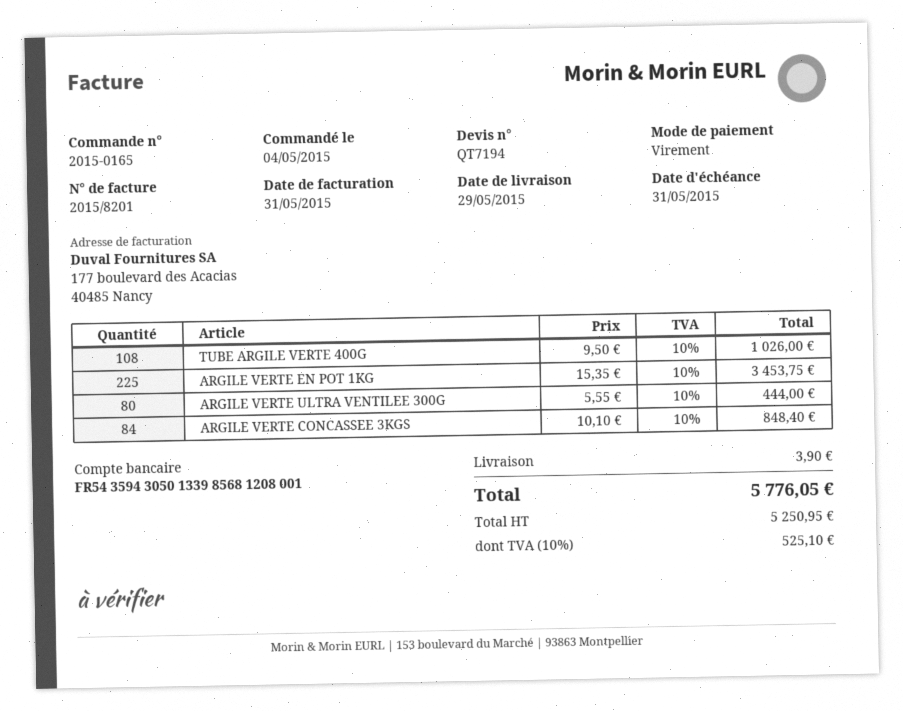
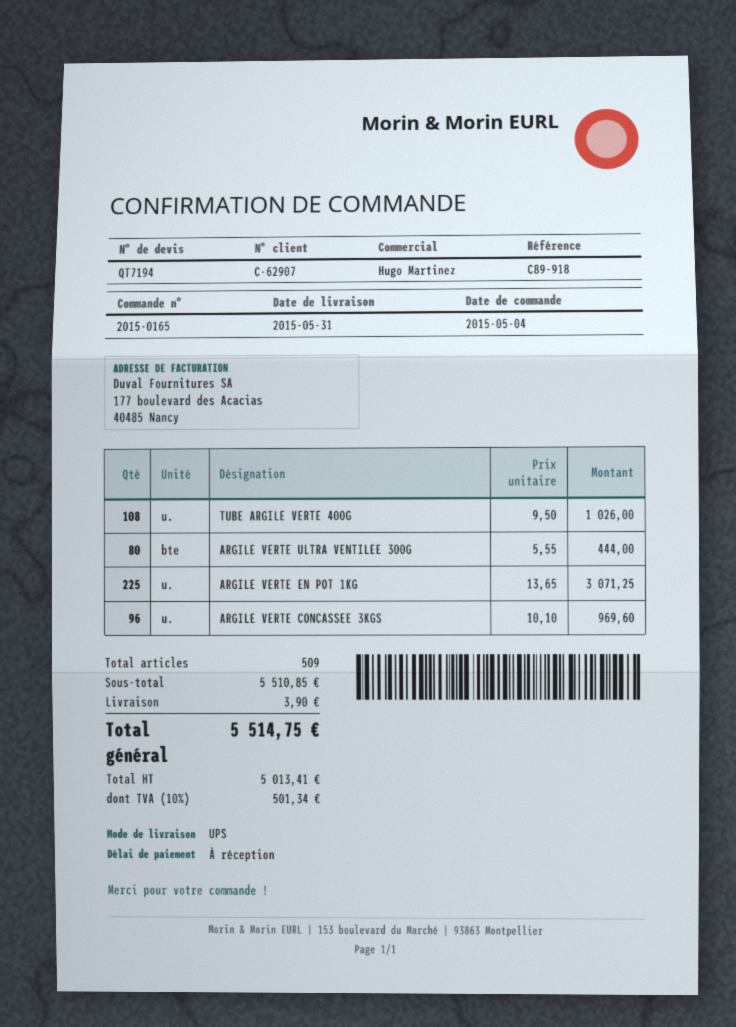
delivery date: 2015-05-29 -> 2015-05-31
ARGILE VERTE EN POT 1KG: 225 x 15.35 = 3453.75 -> 225 x 13.65 = 3071.25
ARGILE VERTE CONCASSEE 3KGS: 84 x 10.10 = 848.40 -> 96 x 10.10 = 969.60
net: 5250.95 -> 5013.41
tax: 10% = 525.10 -> 10% = 501.34
total: 5776.05 -> 5514.75

